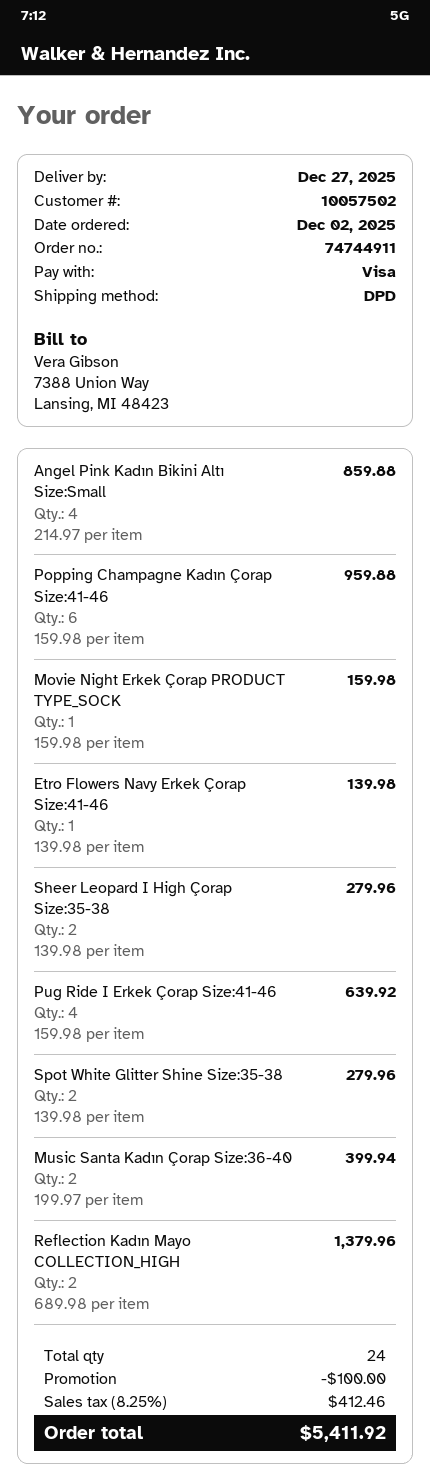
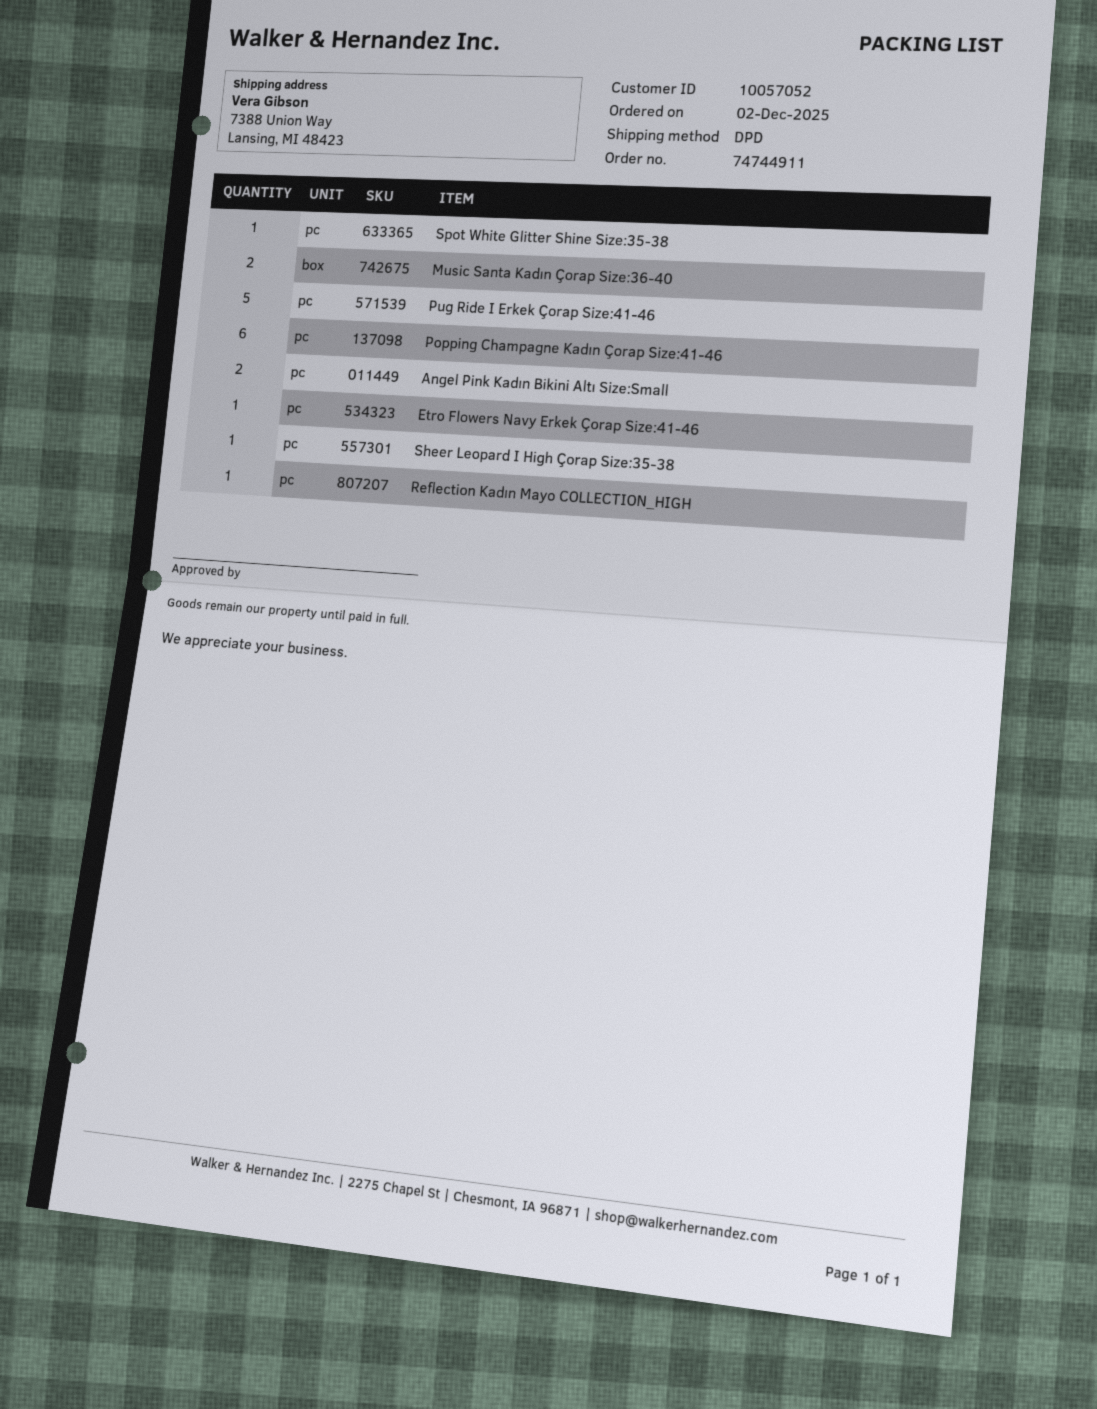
customer number: 10057502 -> 10057052
Angel Pink Kadın Bikini Altı Size:Small: 4 -> 2
Movie Night Erkek Çorap PRODUCT TYPE_SOCK: 1 -> none
Sheer Leopard I High Çorap Size:35-38: 2 -> 1
Pug Ride I Erkek Çorap Size:41-46: 4 -> 5
Spot White Glitter Shine Size:35-38: 2 -> 1
Reflection Kadın Mayo COLLECTION_HIGH: 2 -> 1

